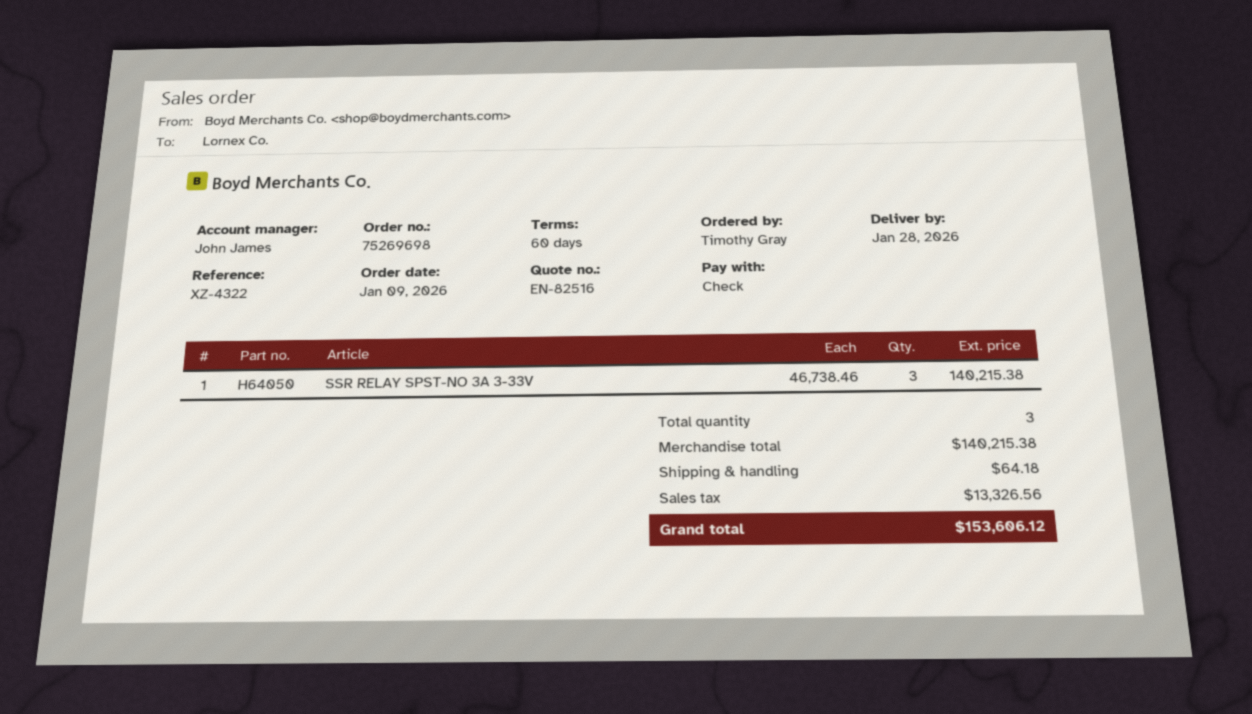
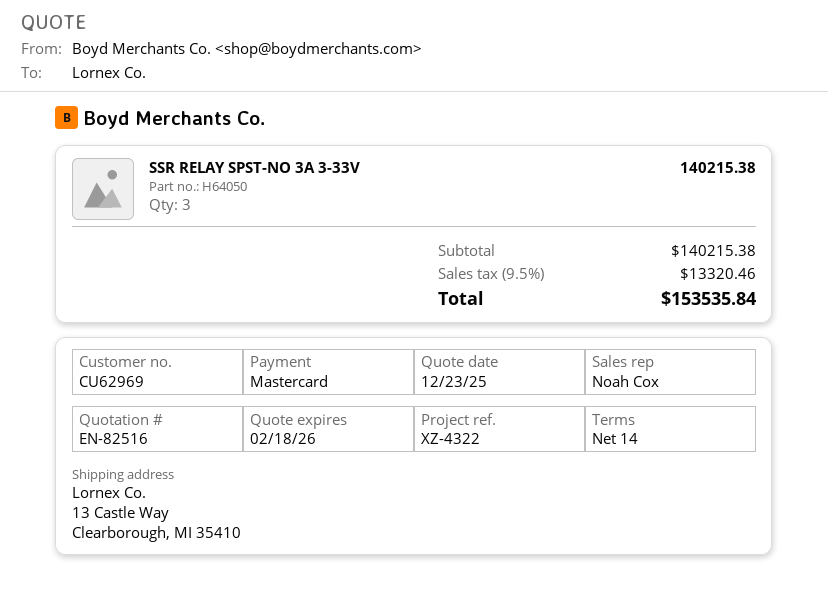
payment terms: 60 days -> 14 days
sales rep: John James -> Noah Cox
payment method: cheque -> Mastercard
shipping: 64.18 -> none
tax: 13326.56 -> 13320.46
total: 153606.12 -> 153535.84

